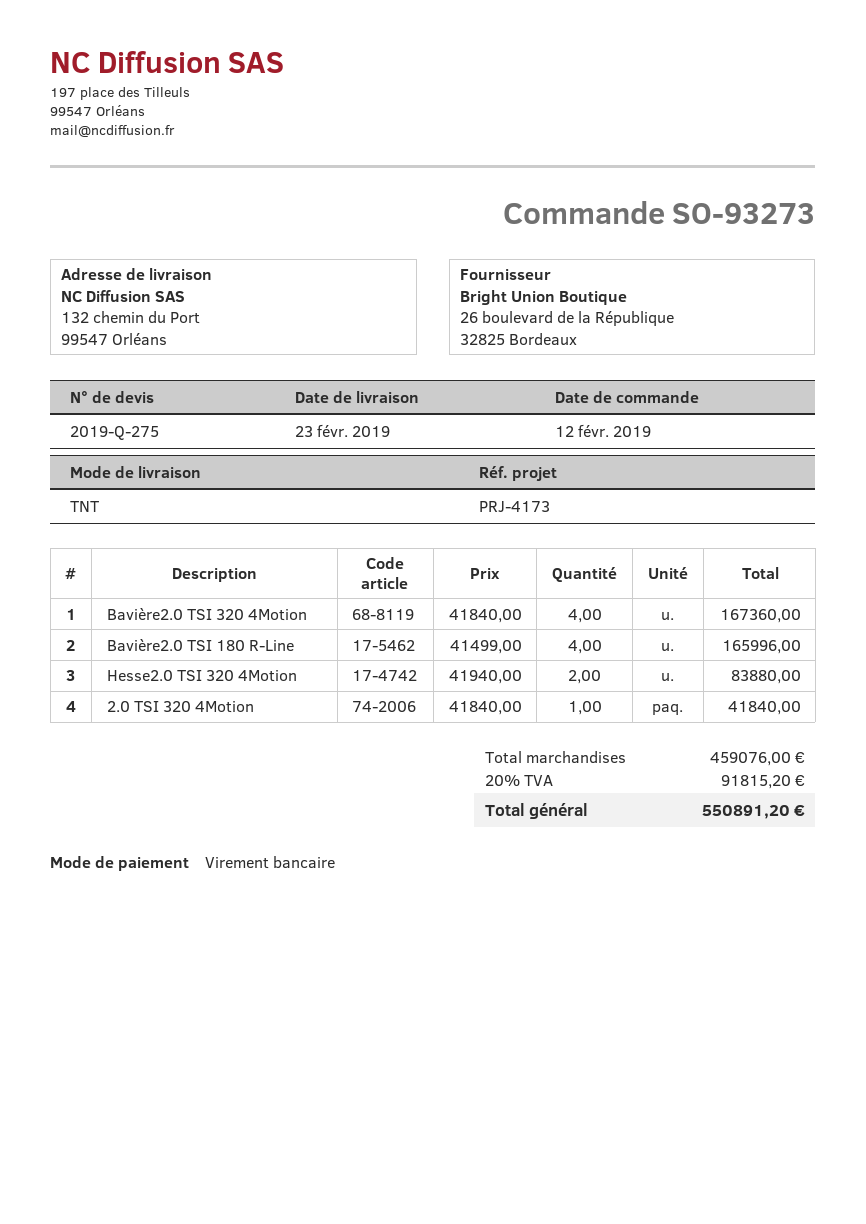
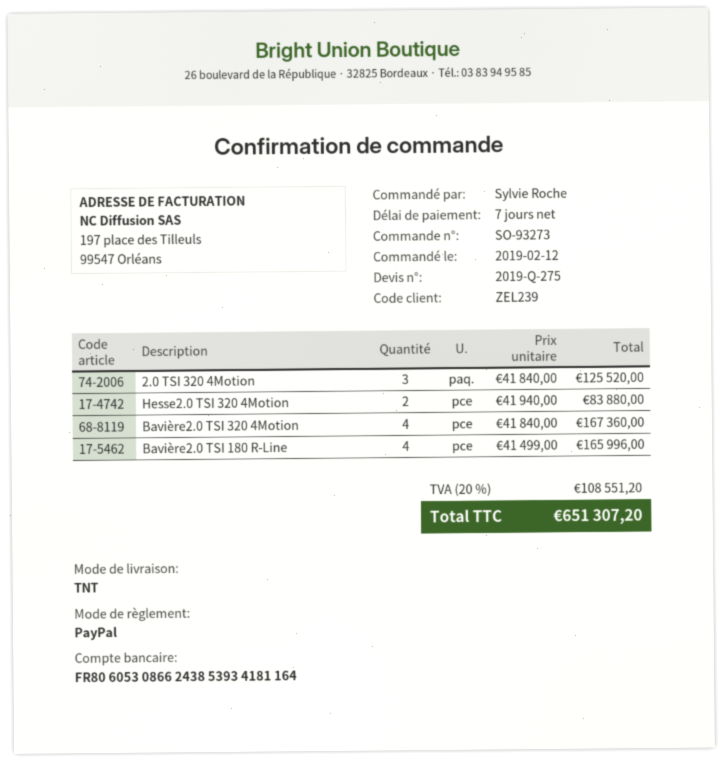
payment method: bank transfer -> PayPal
2.0 TSI 320 4Motion: 1 x 41840.00 = 41840.00 -> 3 x 41840.00 = 125520.00
tax: 20% = 91815.20 -> 20% = 108551.20
total: 550891.20 -> 651307.20

